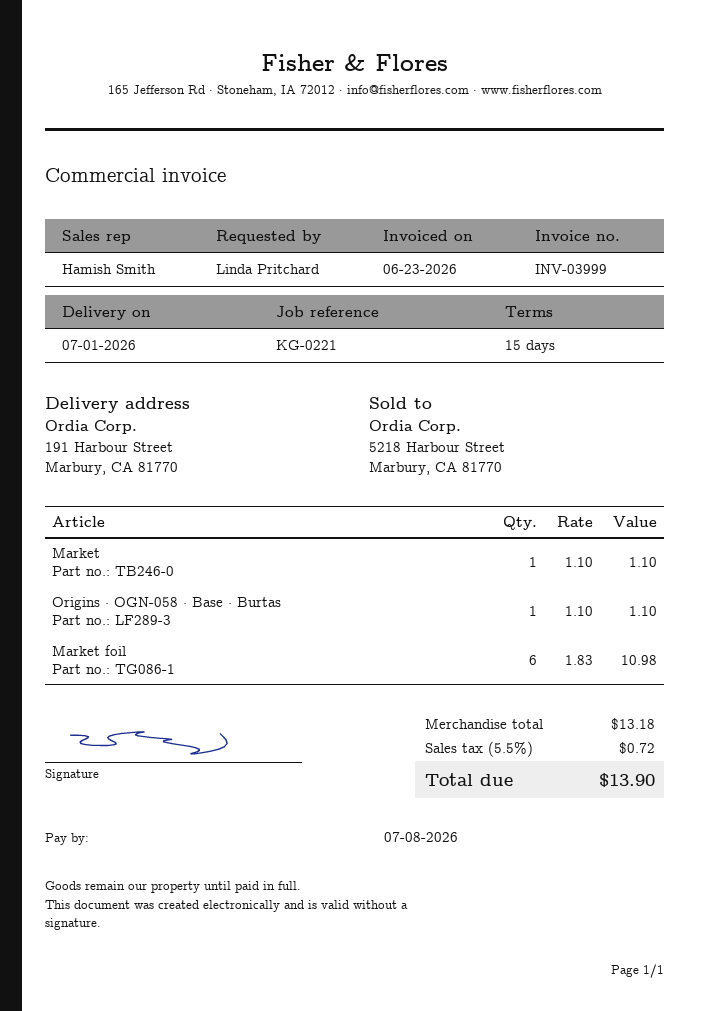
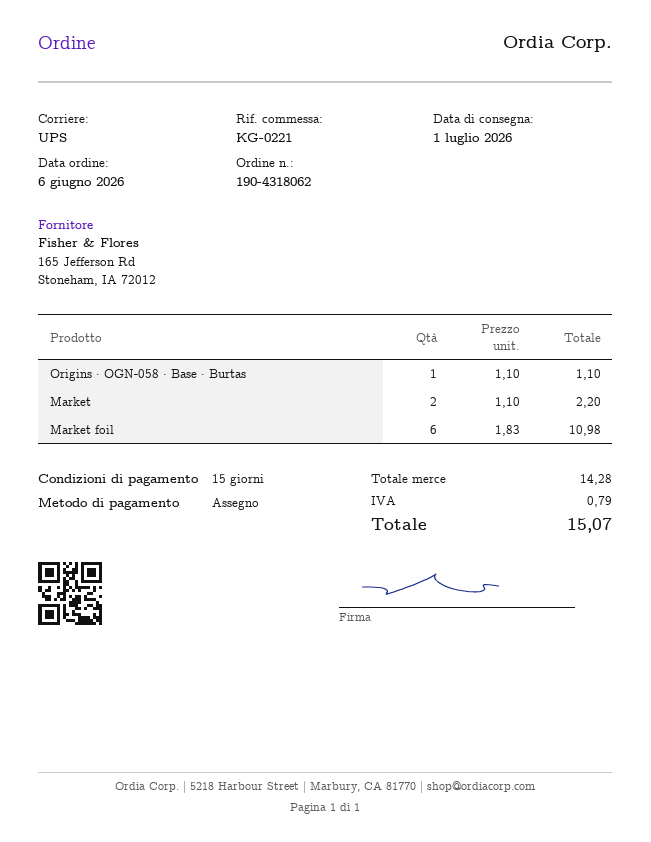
Market: 1 x 1.10 = 1.10 -> 2 x 1.10 = 2.20
subtotal: 13.18 -> 14.28
tax: 0.72 -> 0.79
total: 13.90 -> 15.07

